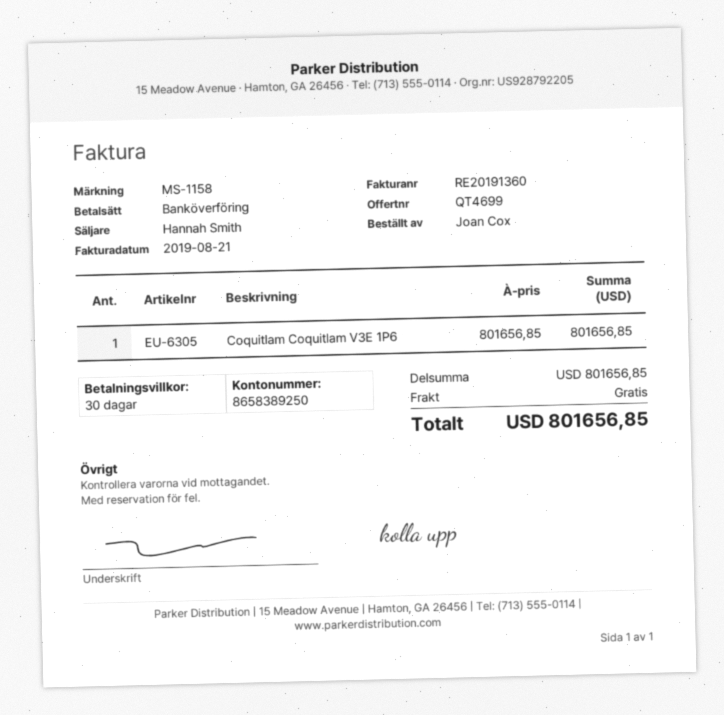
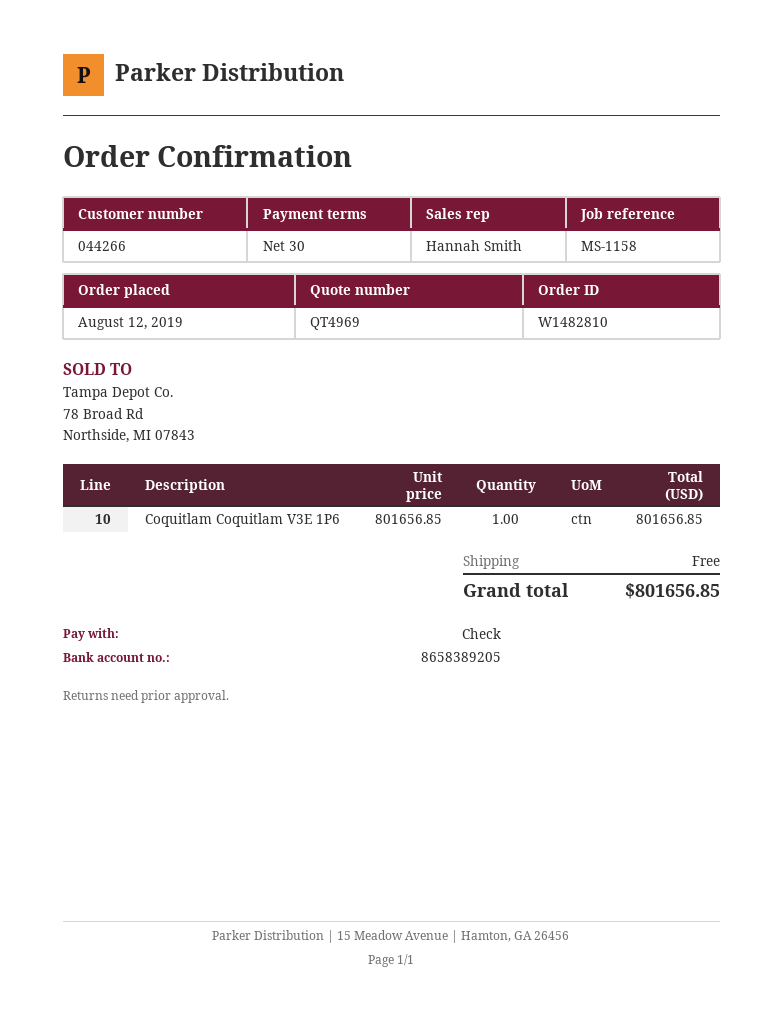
quote number: QT4699 -> QT4969
payment method: bank transfer -> cheque
bank account: 8658389250 -> 8658389205

